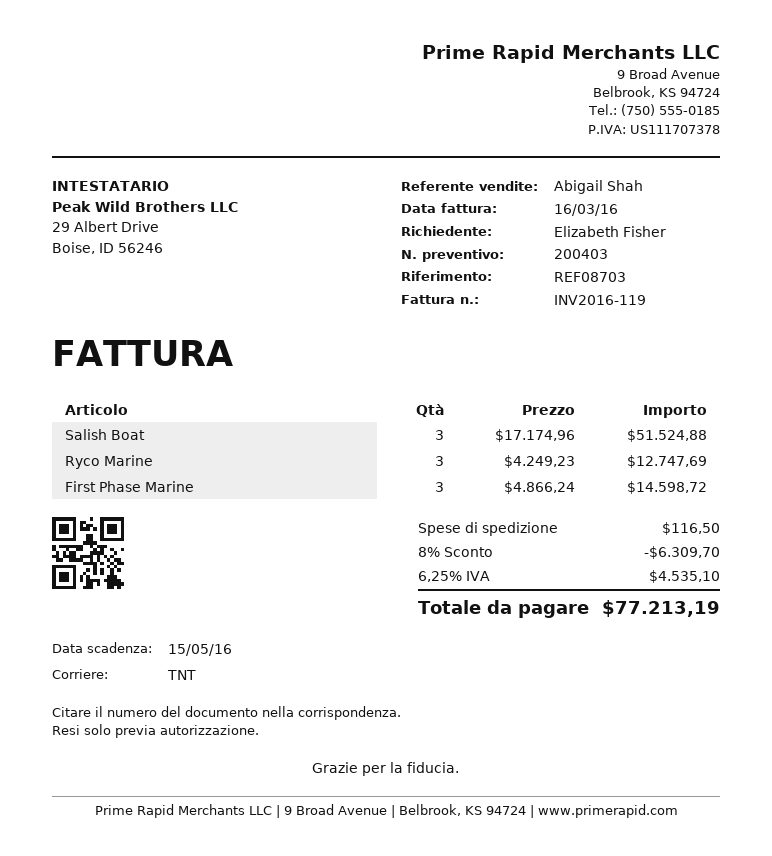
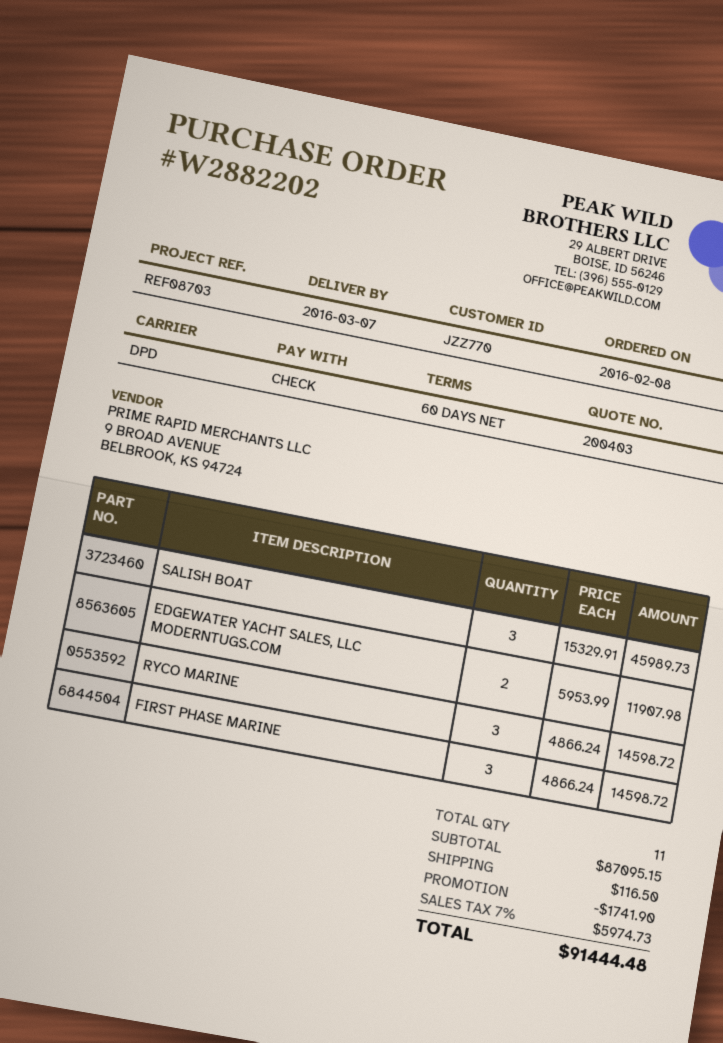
shipping method: TNT -> DPD
Salish Boat: 3 x 17174.96 = 51524.88 -> 3 x 15329.91 = 45989.73
Ryco Marine: 3 x 4249.23 = 12747.69 -> 3 x 4866.24 = 14598.72
EDGEWATER YACHT SALES, LLC MODERNTUGS.COM: none -> 2 x 5953.99 = 11907.98
discount: 6309.70 -> 1741.90
tax: 6.25% = 4535.10 -> 7% = 5974.73
total: 77213.19 -> 91444.48

